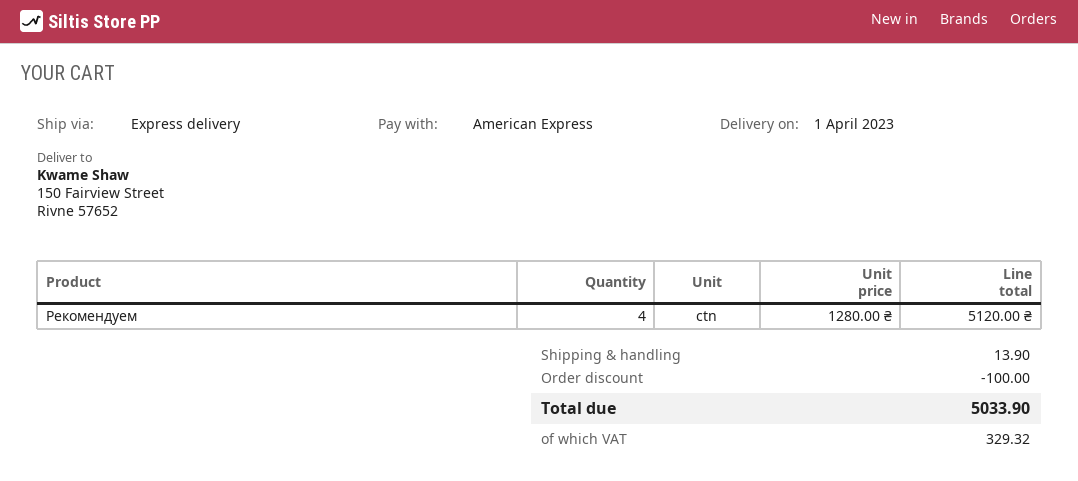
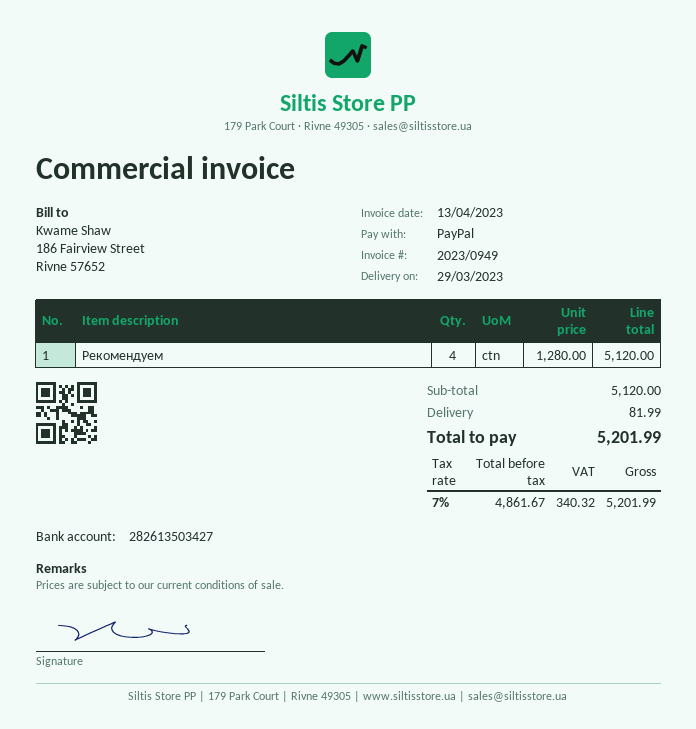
delivery date: 2023-04-01 -> 2023-03-29
payment method: American Express -> PayPal
discount: 100.00 -> none
shipping: 13.90 -> 81.99
tax: 329.32 -> 340.32
total: 5033.90 -> 5201.99

